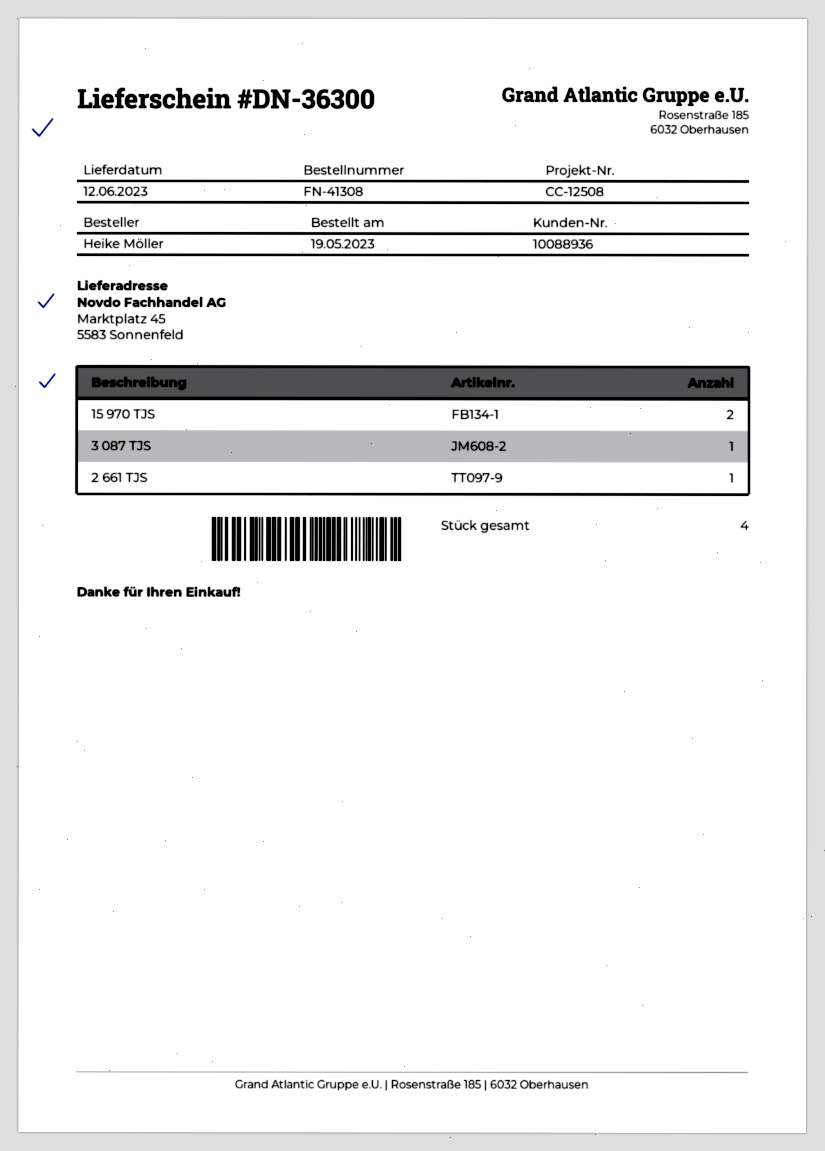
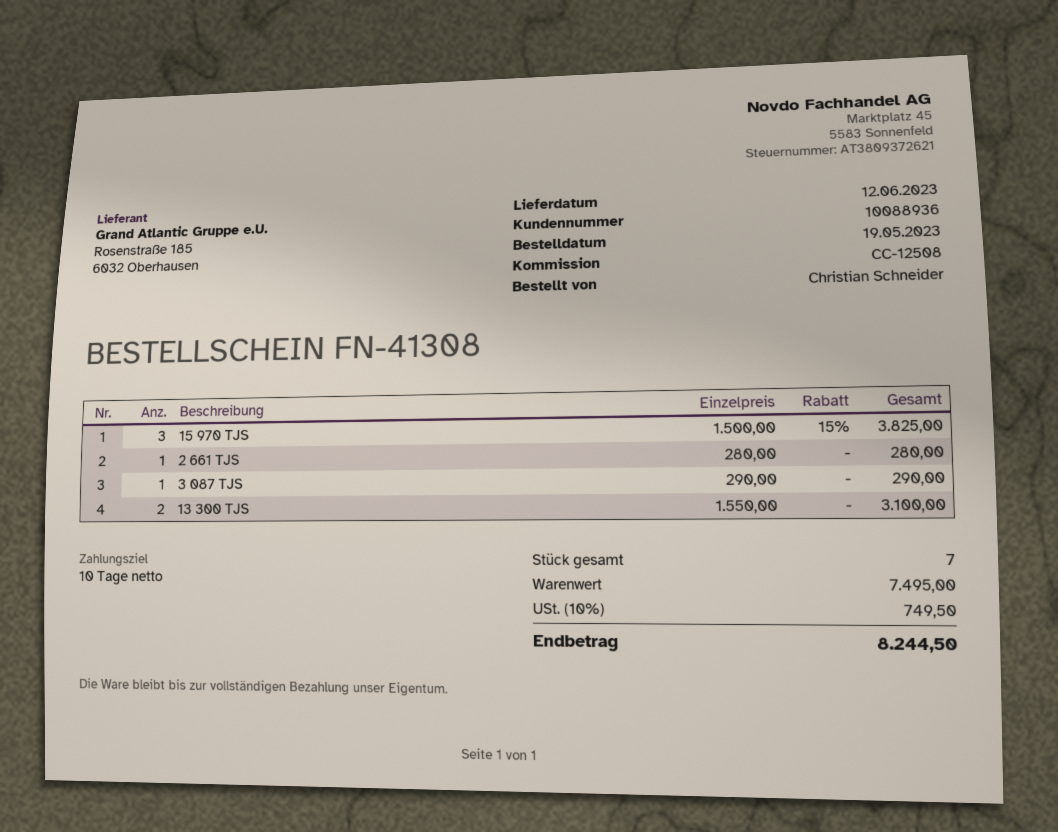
ordered by: Heike Möller -> Christian Schneider
15 970 TJS: 2 -> 3
13 300 TJS: none -> 2
total quantity: 4 -> 7

